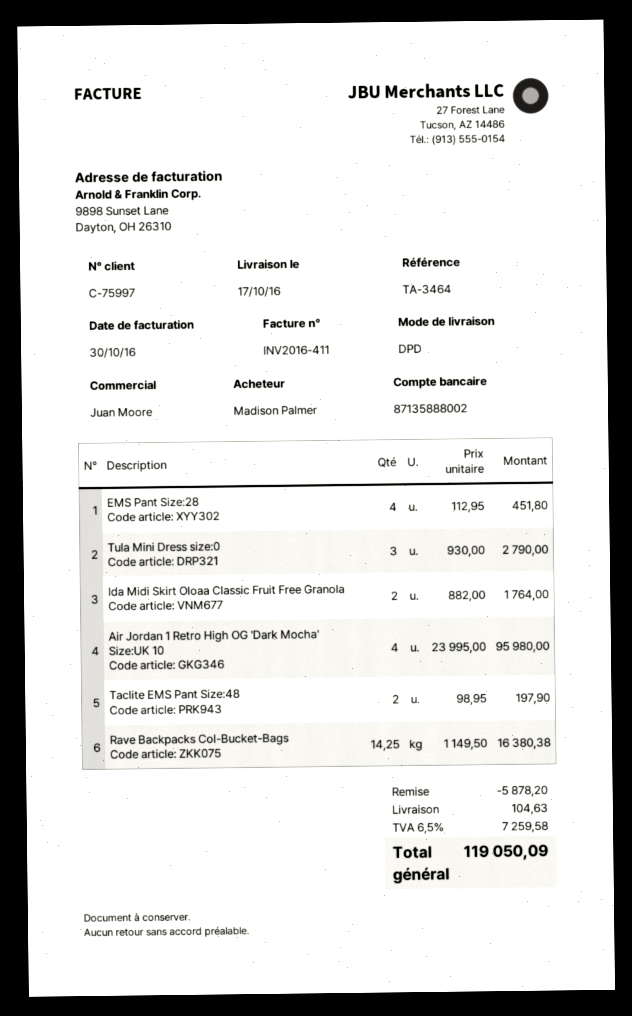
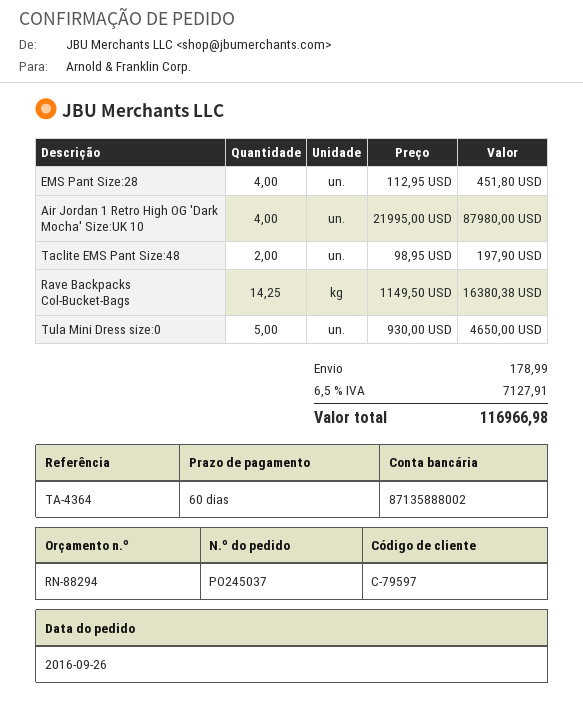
customer number: C-75997 -> C-79597
reference: TA-3464 -> TA-4364
Tula Mini Dress size:0: 3 x 930.00 = 2790.00 -> 5 x 930.00 = 4650.00
Ida Midi Skirt Oloaa Classic Fruit Free Granola: 2 x 882.00 = 1764.00 -> none
Air Jordan 1 Retro High OG 'Dark Mocha' Size:UK 10: 4 x 23995.00 = 95980.00 -> 4 x 21995.00 = 87980.00
discount: 5878.20 -> none
shipping: 104.63 -> 178.99
tax: 6.5% = 7259.58 -> 6.5% = 7127.91
total: 119050.09 -> 116966.98

